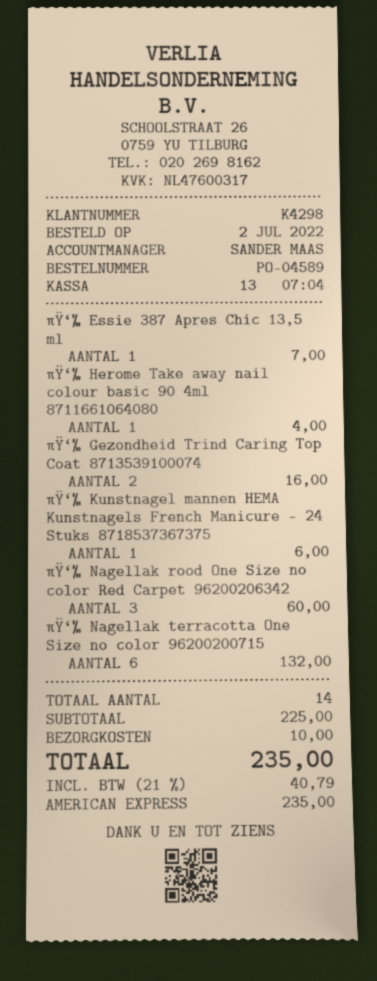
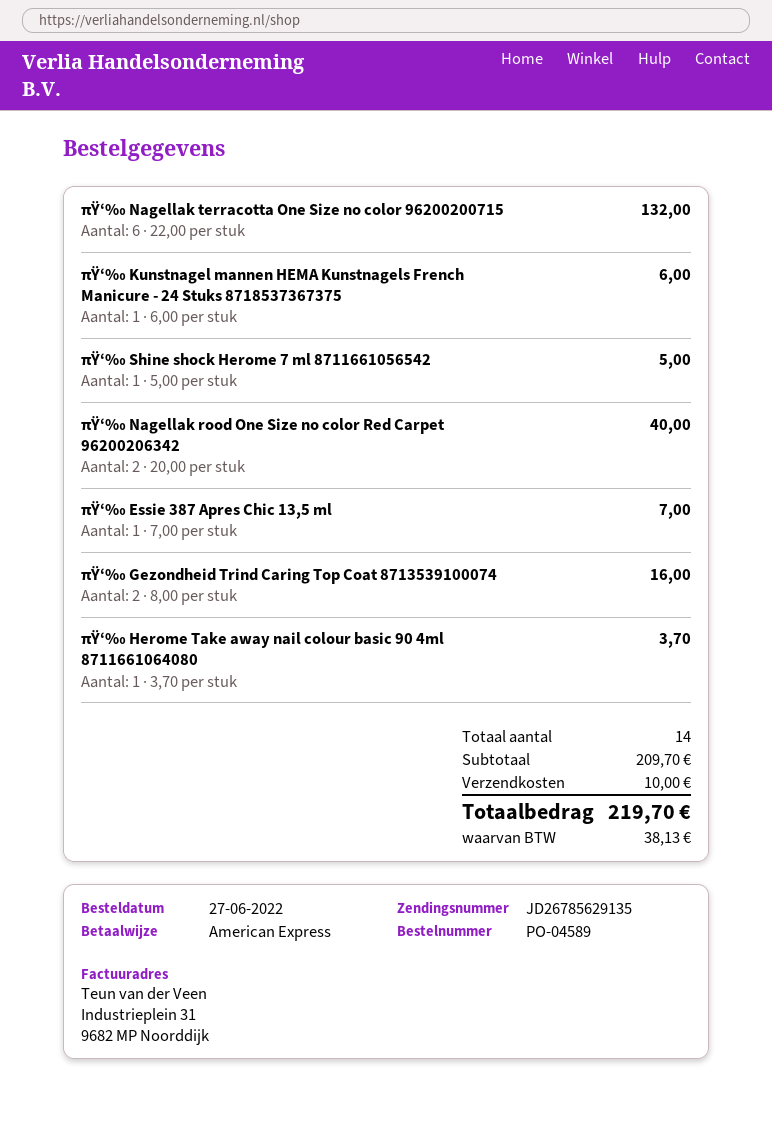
order date: 2022-07-02 -> 2022-06-27
πŸ‘‰ Herome Take away nail colour basic 90 4ml 8711661064080: 1 for 4.00 -> 1 for 3.70
πŸ‘‰ Nagellak rood One Size no color Red Carpet 96200206342: 3 for 60.00 -> 2 for 40.00
πŸ‘‰ Shine shock Herome 7 ml 8711661056542: none -> 1 for 5.00
subtotal: 225.00 -> 209.70
tax: 40.79 -> 38.13
total: 235.00 -> 219.70

